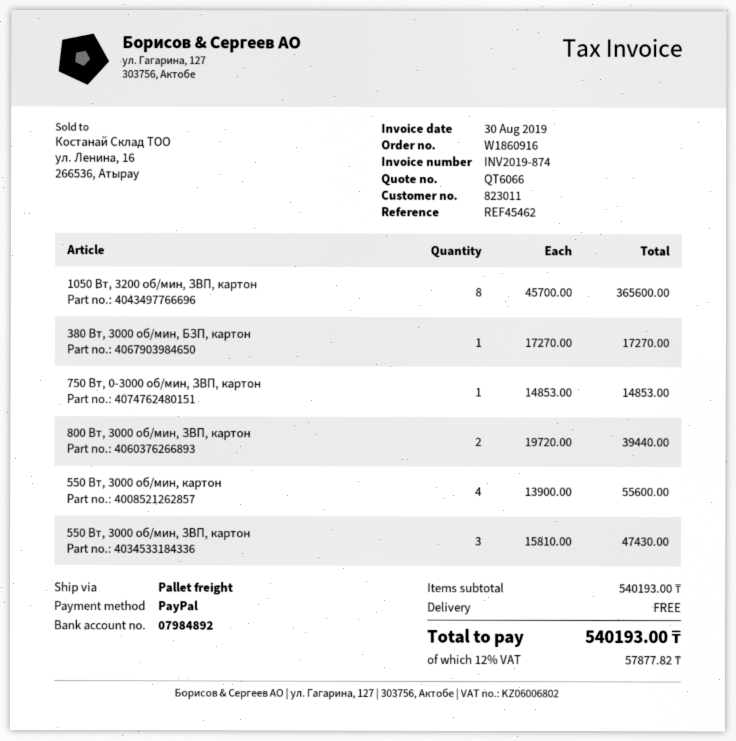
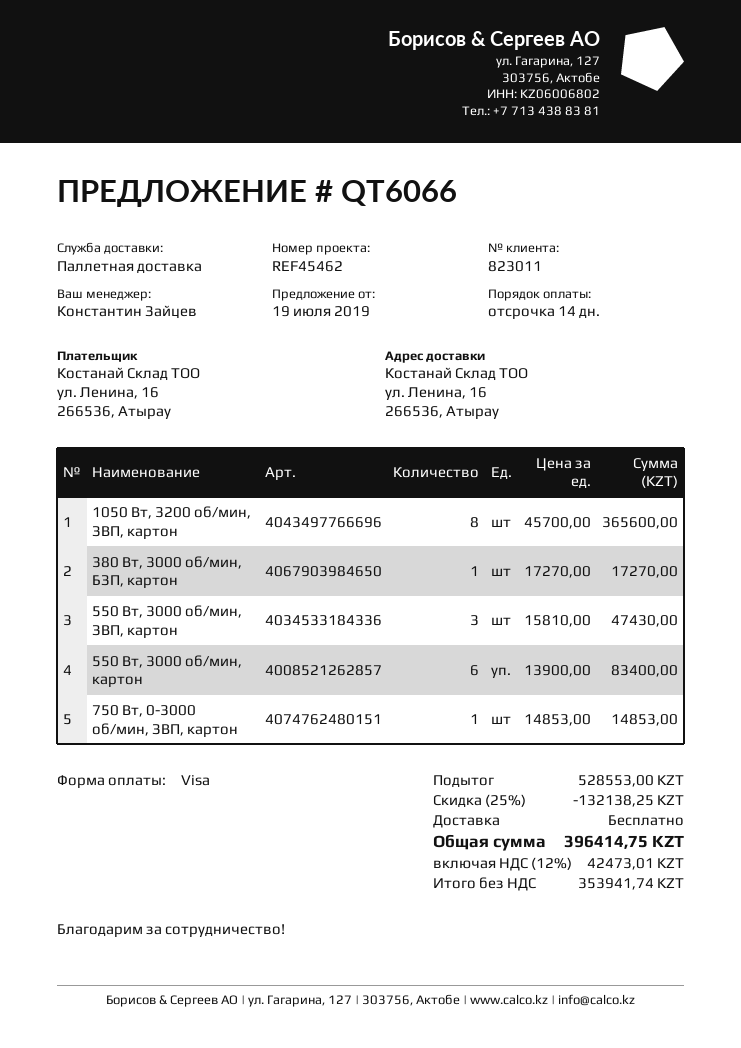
payment method: PayPal -> Visa
800 Вт, 3000 об/мин, ЗВП, картон: 2 x 19720.00 = 39440.00 -> none
550 Вт, 3000 об/мин, картон: 4 x 13900.00 = 55600.00 -> 6 x 13900.00 = 83400.00
subtotal: 540193.00 -> 528553.00
discount: none -> 25% = 132138.25
tax: 12% = 57877.82 -> 12% = 42473.01
total: 540193.00 -> 396414.75

